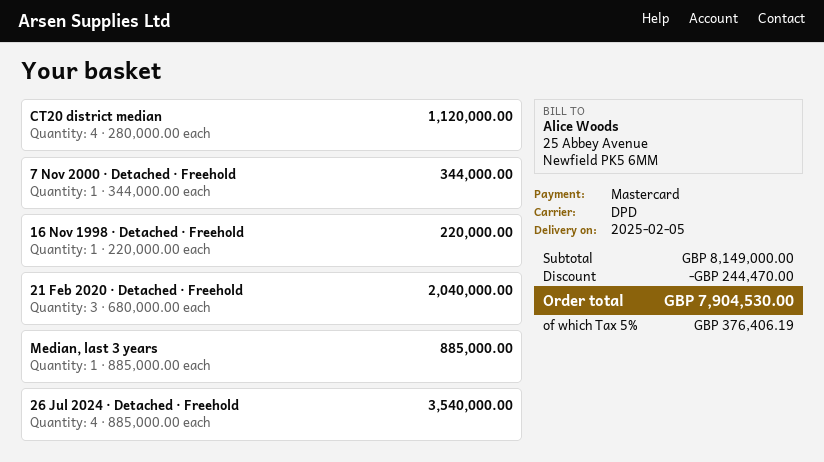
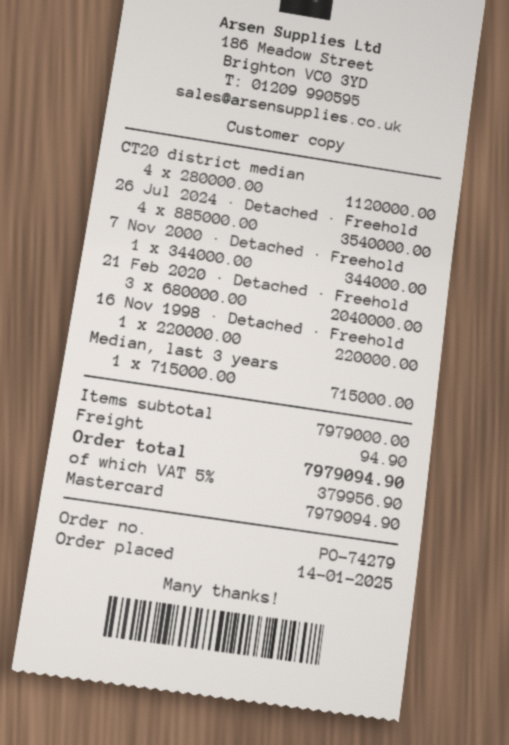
Median, last 3 years: 1 x 885000.00 = 885000.00 -> 1 x 715000.00 = 715000.00
subtotal: 8149000.00 -> 7979000.00
discount: 244470.00 -> none
shipping: none -> 94.90
tax: 5% = 376406.19 -> 5% = 379956.90
total: 7904530.00 -> 7979094.90

